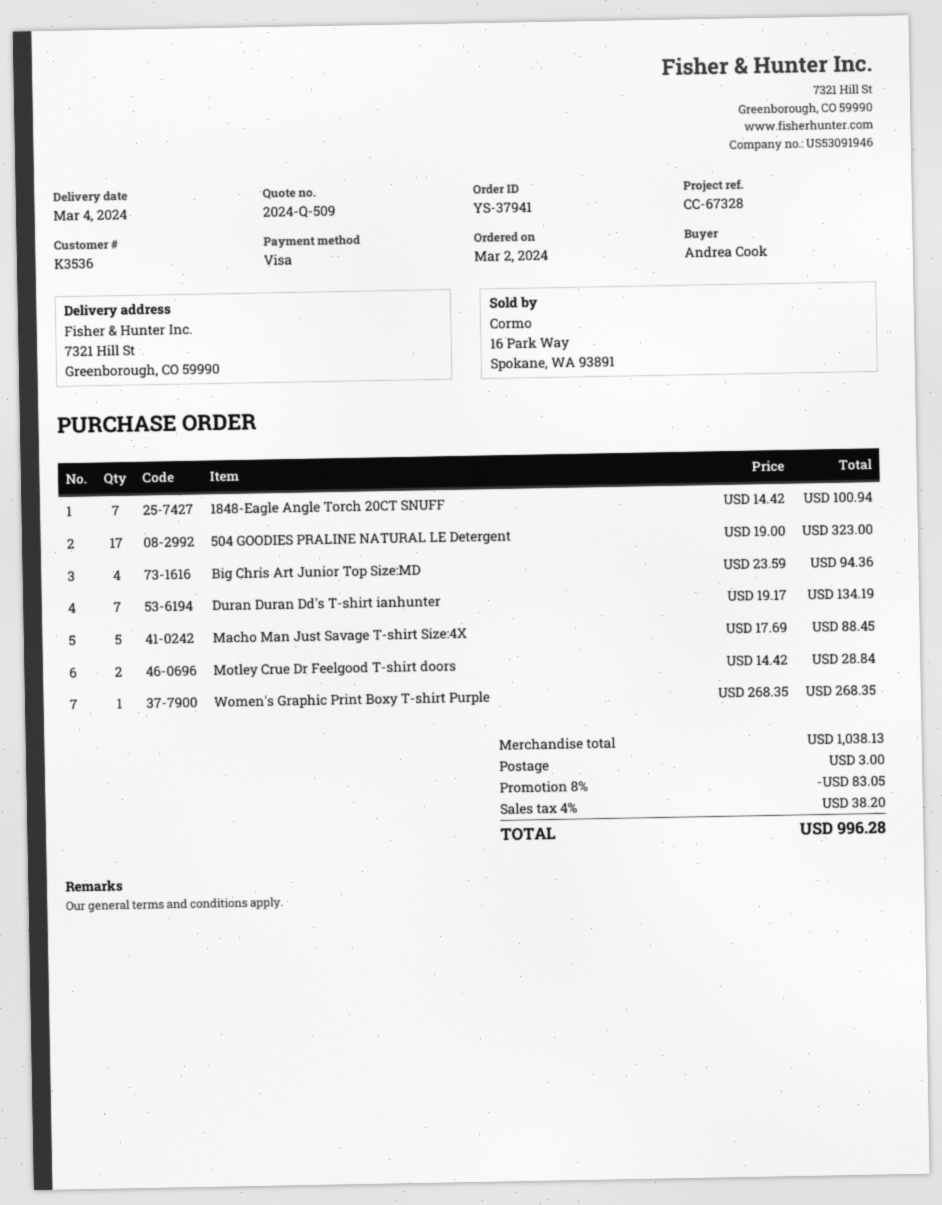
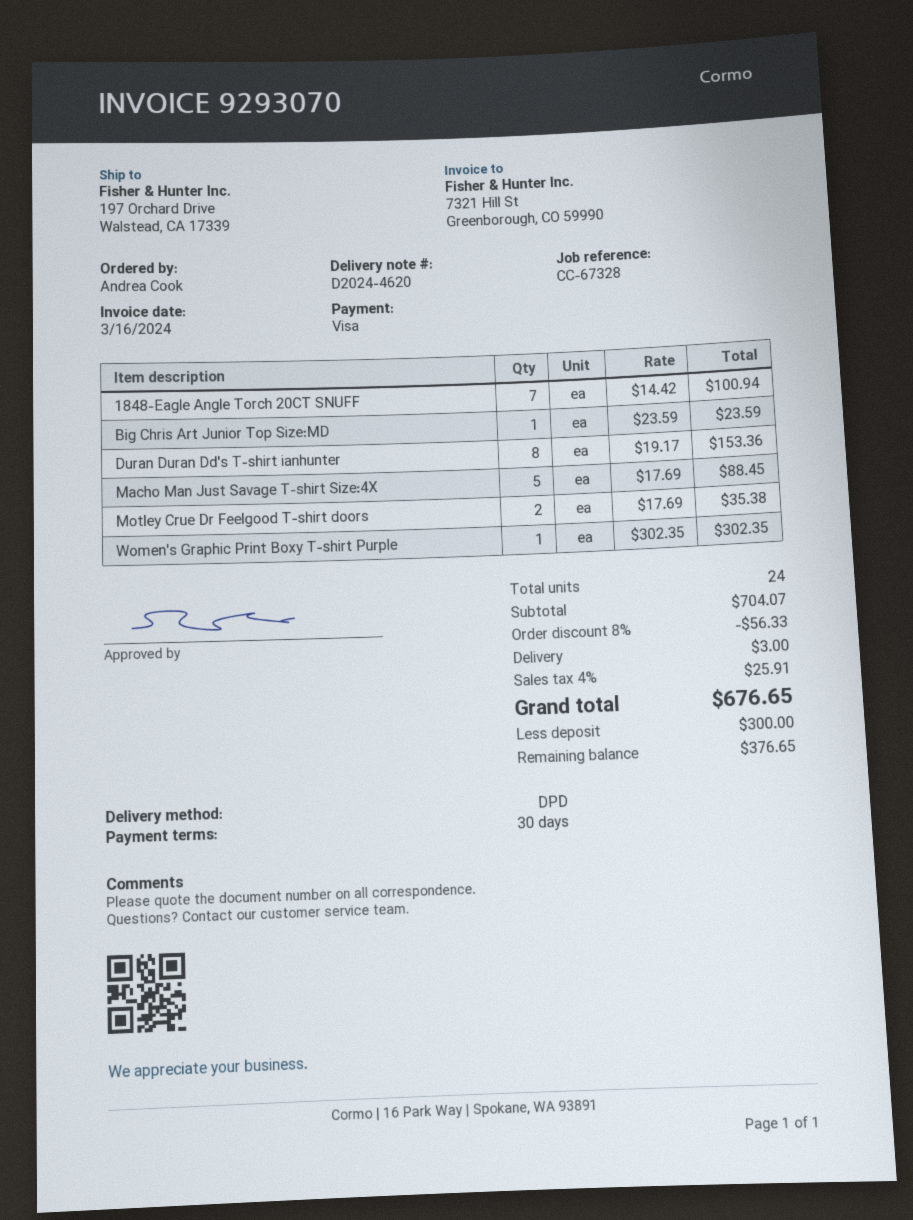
ship to: 7321 Hill St, Greenborough, CO 59990 -> 197 Orchard Drive, Walstead, CA 17339
504 GOODIES PRALINE NATURAL LE Detergent: 17 x 19.00 = 323.00 -> none
Big Chris Art Junior Top Size:MD: 4 x 23.59 = 94.36 -> 1 x 23.59 = 23.59
Duran Duran Dd's T-shirt ianhunter: 7 x 19.17 = 134.19 -> 8 x 19.17 = 153.36
Motley Crue Dr Feelgood T-shirt doors: 2 x 14.42 = 28.84 -> 2 x 17.69 = 35.38
Women's Graphic Print Boxy T-shirt Purple: 1 x 268.35 = 268.35 -> 1 x 302.35 = 302.35
subtotal: 1038.13 -> 704.07
discount: 8% = 83.05 -> 8% = 56.33
tax: 4% = 38.20 -> 4% = 25.91
total: 996.28 -> 676.65

